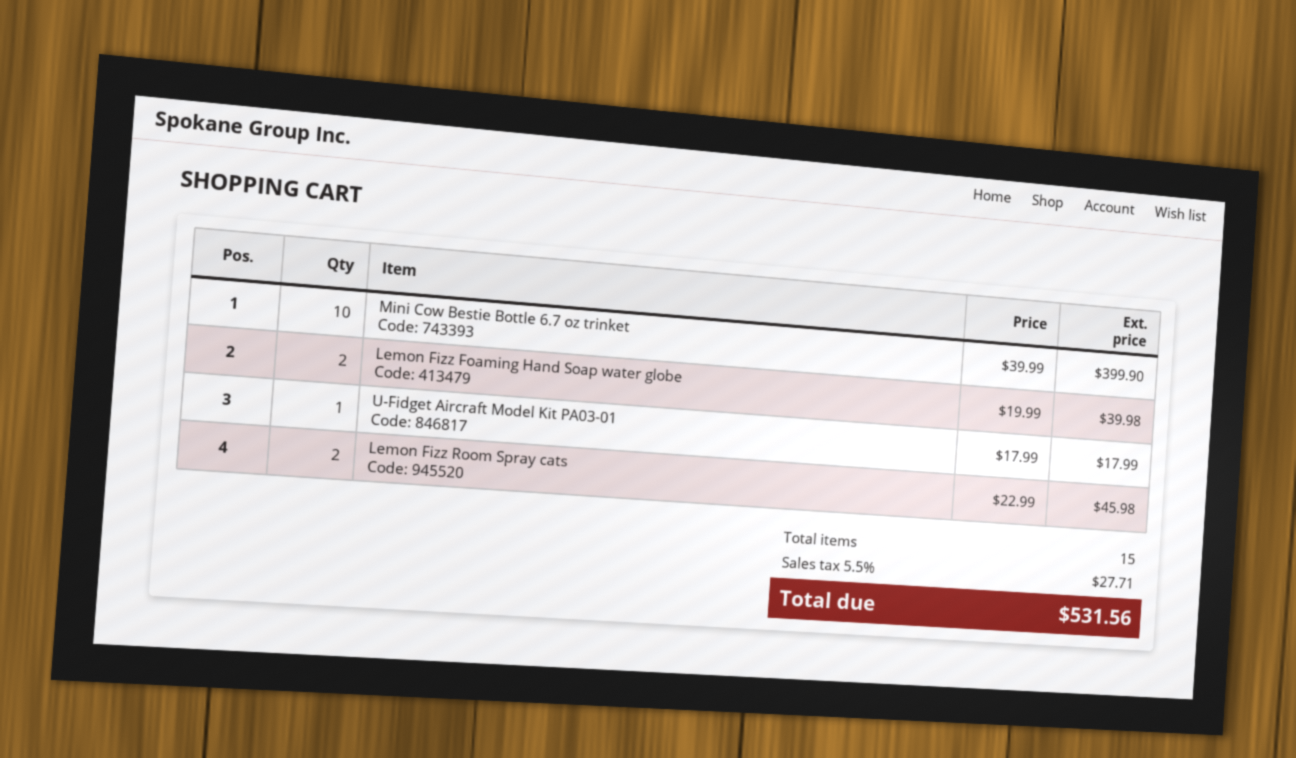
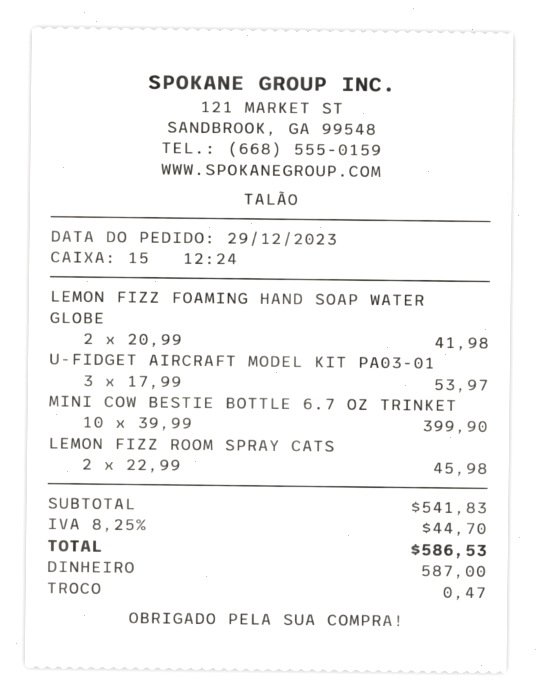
Lemon Fizz Foaming Hand Soap water globe: 2 x 19.99 = 39.98 -> 2 x 20.99 = 41.98
U-Fidget Aircraft Model Kit PA03-01: 1 x 17.99 = 17.99 -> 3 x 17.99 = 53.97
tax: 5.5% = 27.71 -> 8.25% = 44.70
total: 531.56 -> 586.53

